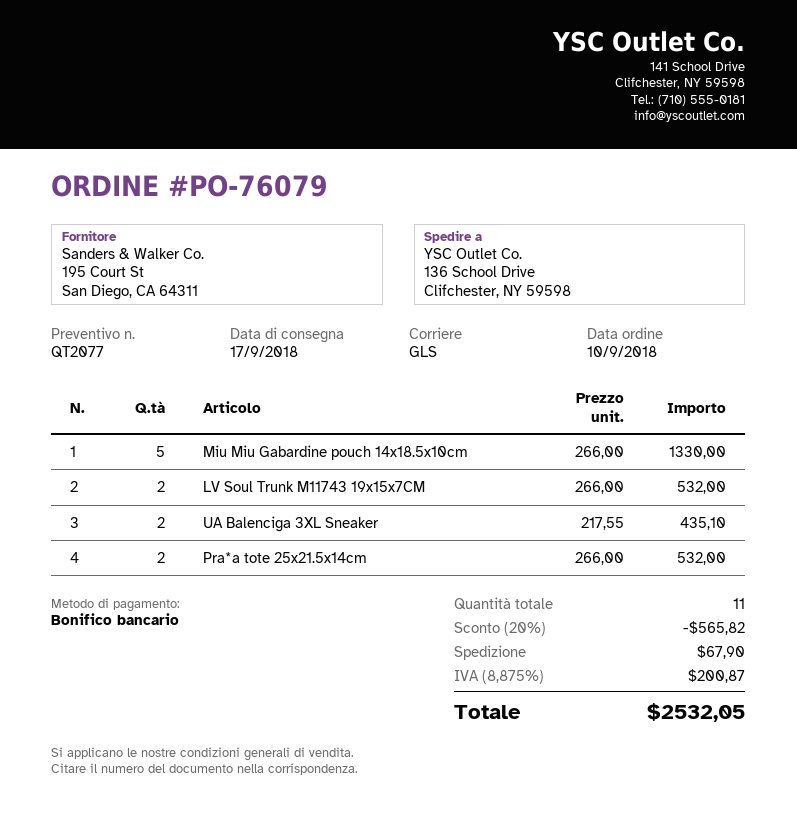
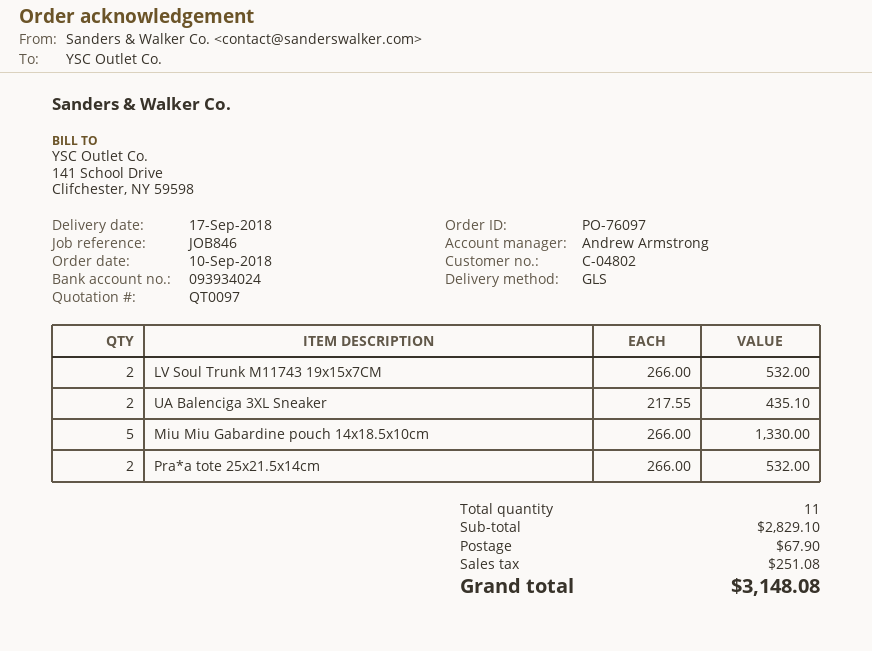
quote number: QT2077 -> QT0097
order number: PO-76079 -> PO-76097
discount: 20% = 565.82 -> none
tax: 200.87 -> 251.08
total: 2532.05 -> 3148.08

